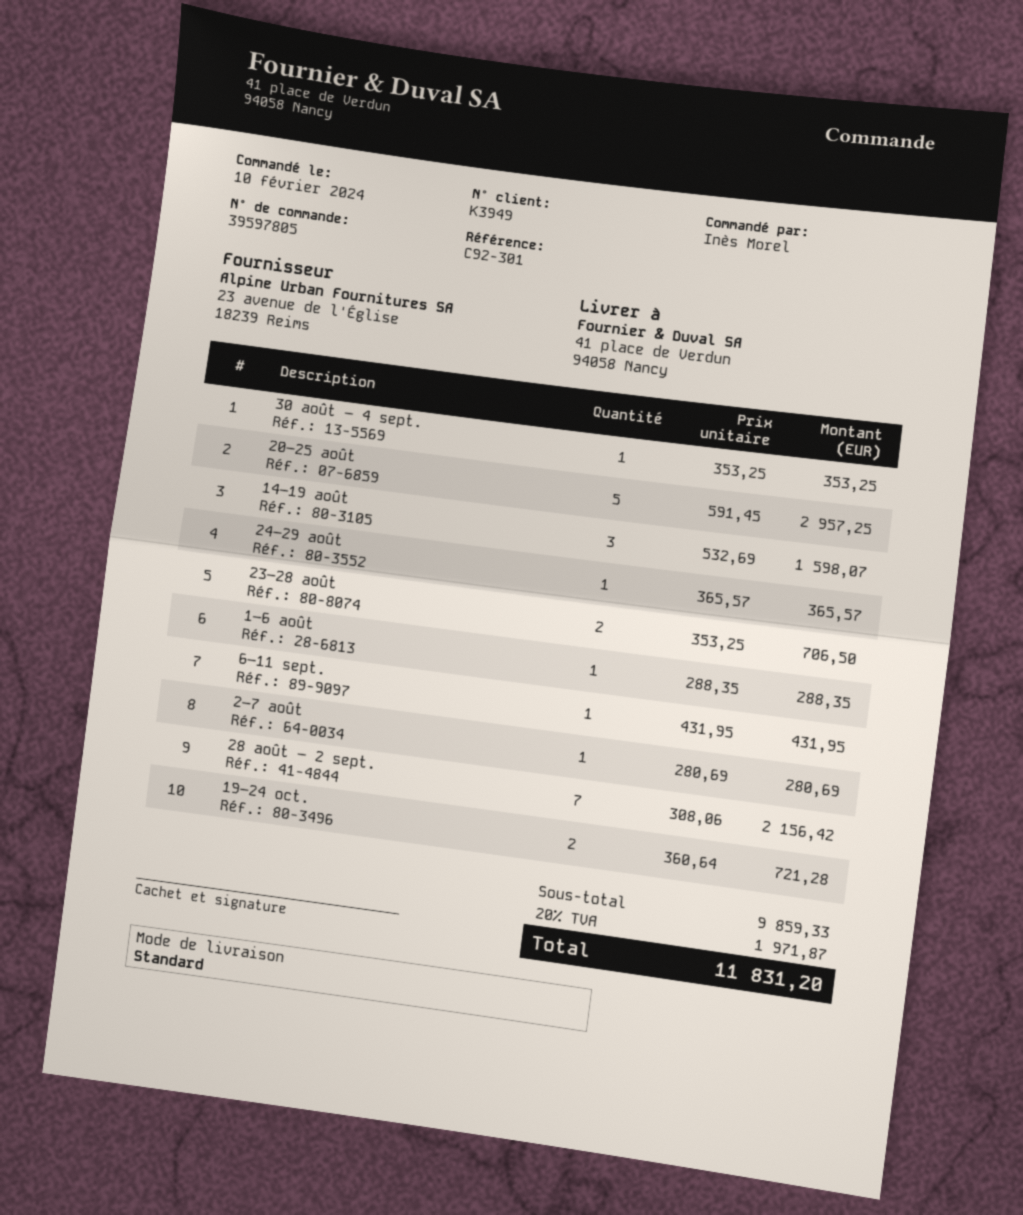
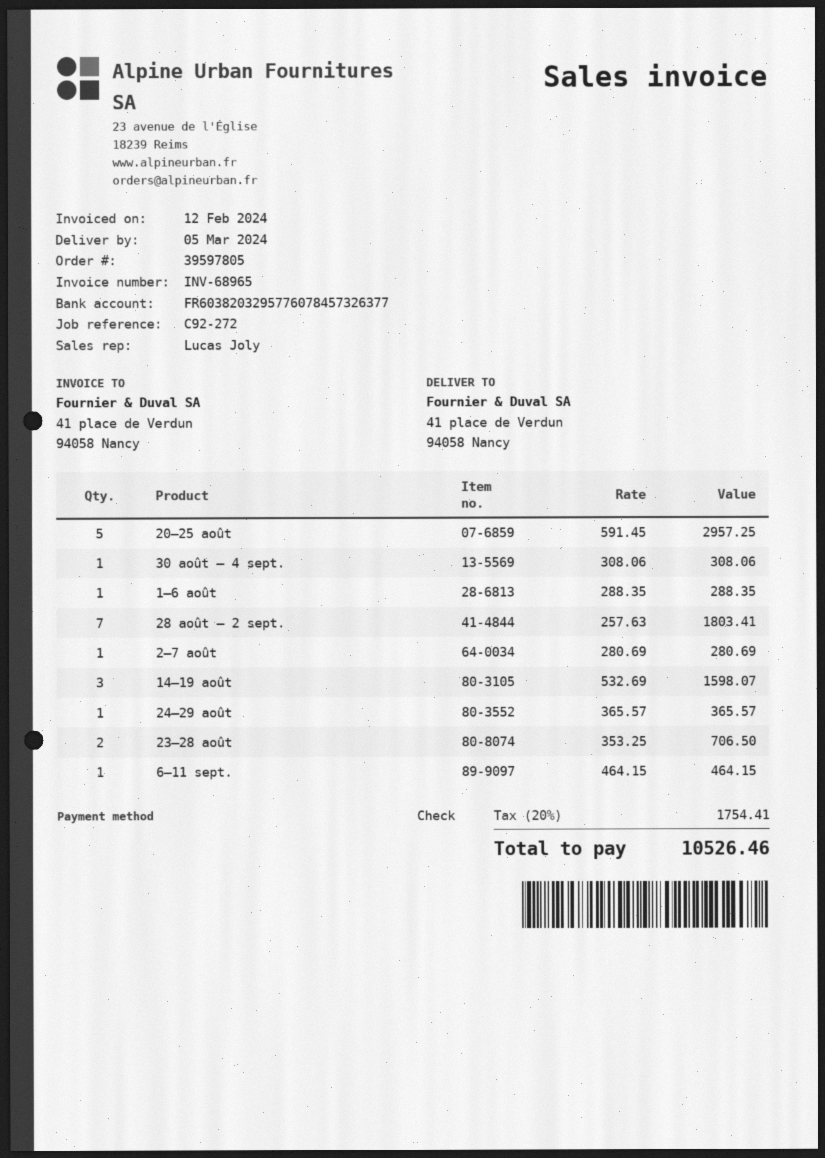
reference: C92-301 -> C92-272
30 août – 4 sept.: 1 x 353.25 = 353.25 -> 1 x 308.06 = 308.06
6–11 sept.: 1 x 431.95 = 431.95 -> 1 x 464.15 = 464.15
28 août – 2 sept.: 7 x 308.06 = 2156.42 -> 7 x 257.63 = 1803.41
19–24 oct.: 2 x 360.64 = 721.28 -> none
tax: 20% = 1971.87 -> 20% = 1754.41
total: 11831.20 -> 10526.46

